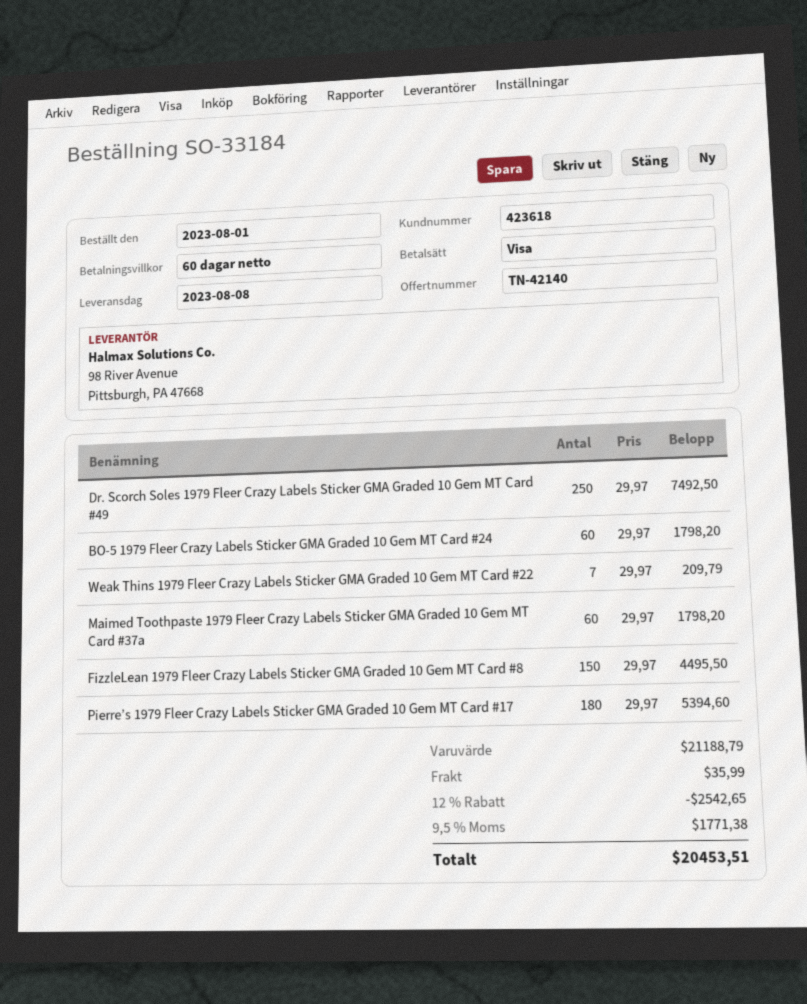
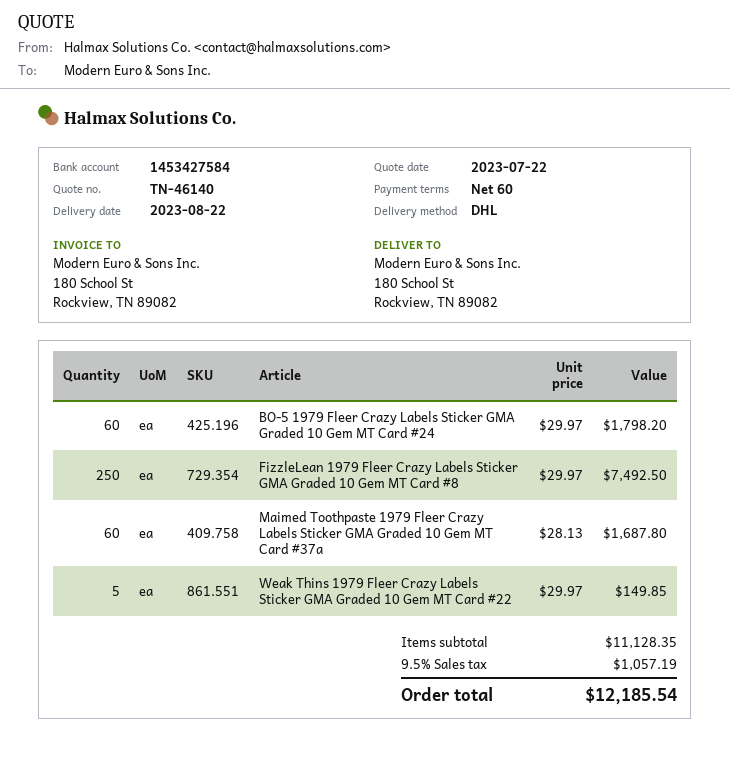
quote number: TN-42140 -> TN-46140
delivery date: 2023-08-08 -> 2023-08-22
Dr. Scorch Soles 1979 Fleer Crazy Labels Sticker GMA Graded 10 Gem MT Card #49: 250 x 29.97 = 7492.50 -> none
Weak Thins 1979 Fleer Crazy Labels Sticker GMA Graded 10 Gem MT Card #22: 7 x 29.97 = 209.79 -> 5 x 29.97 = 149.85
Maimed Toothpaste 1979 Fleer Crazy Labels Sticker GMA Graded 10 Gem MT Card #37a: 60 x 29.97 = 1798.20 -> 60 x 28.13 = 1687.80
FizzleLean 1979 Fleer Crazy Labels Sticker GMA Graded 10 Gem MT Card #8: 150 x 29.97 = 4495.50 -> 250 x 29.97 = 7492.50
Pierre’s 1979 Fleer Crazy Labels Sticker GMA Graded 10 Gem MT Card #17: 180 x 29.97 = 5394.60 -> none
subtotal: 21188.79 -> 11128.35
discount: 12% = 2542.65 -> none
shipping: 35.99 -> none
tax: 9.5% = 1771.38 -> 9.5% = 1057.19
total: 20453.51 -> 12185.54

